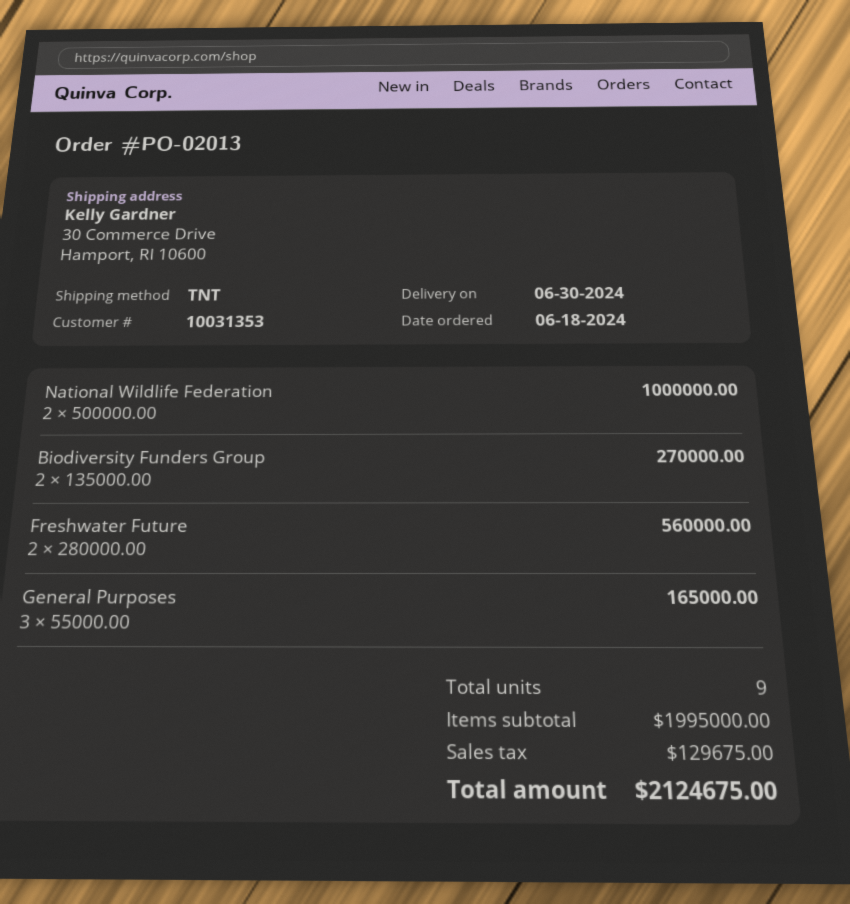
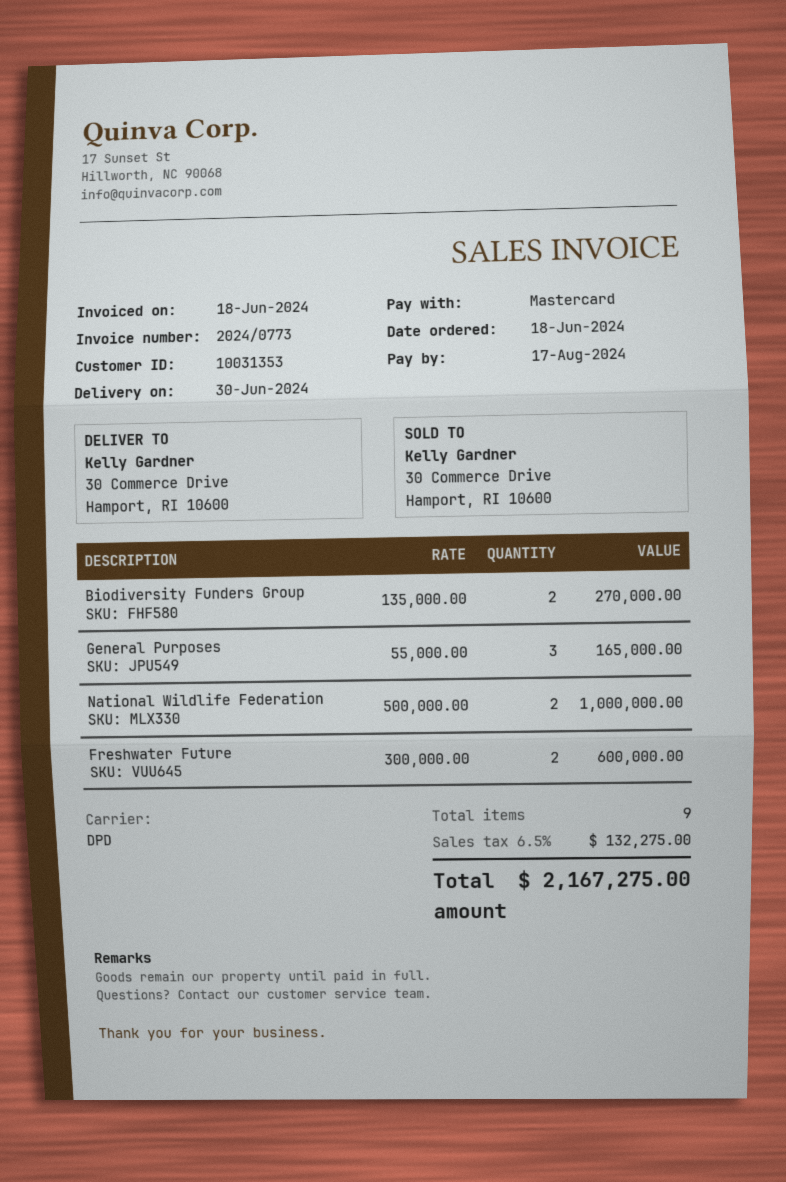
shipping method: TNT -> DPD
Freshwater Future: 2 x 280000.00 = 560000.00 -> 2 x 300000.00 = 600000.00
tax: 129675.00 -> 132275.00
total: 2124675.00 -> 2167275.00

